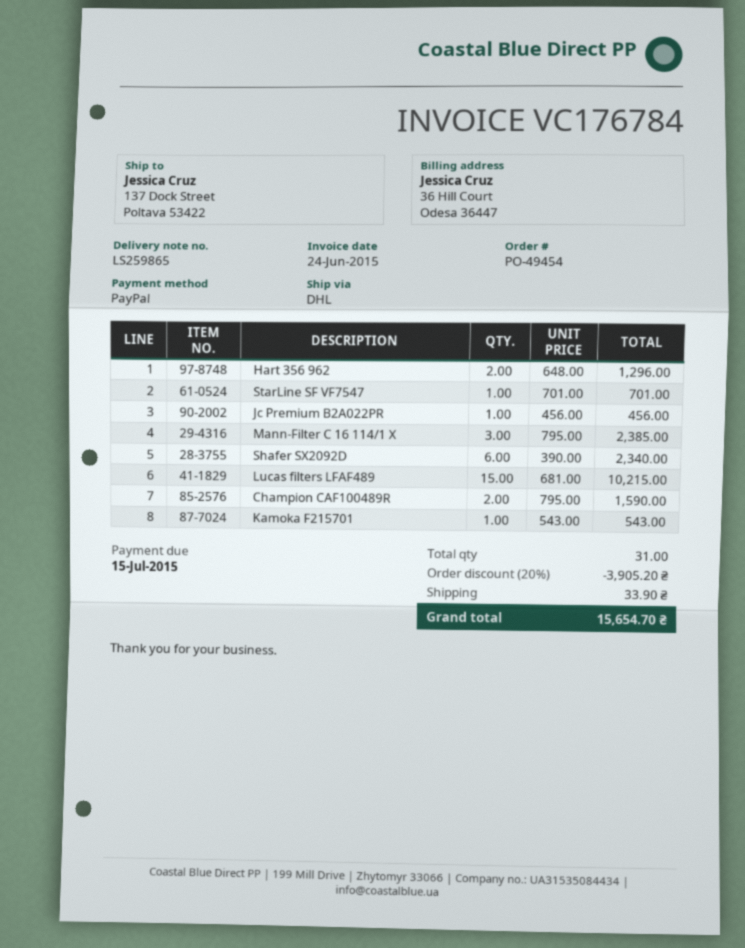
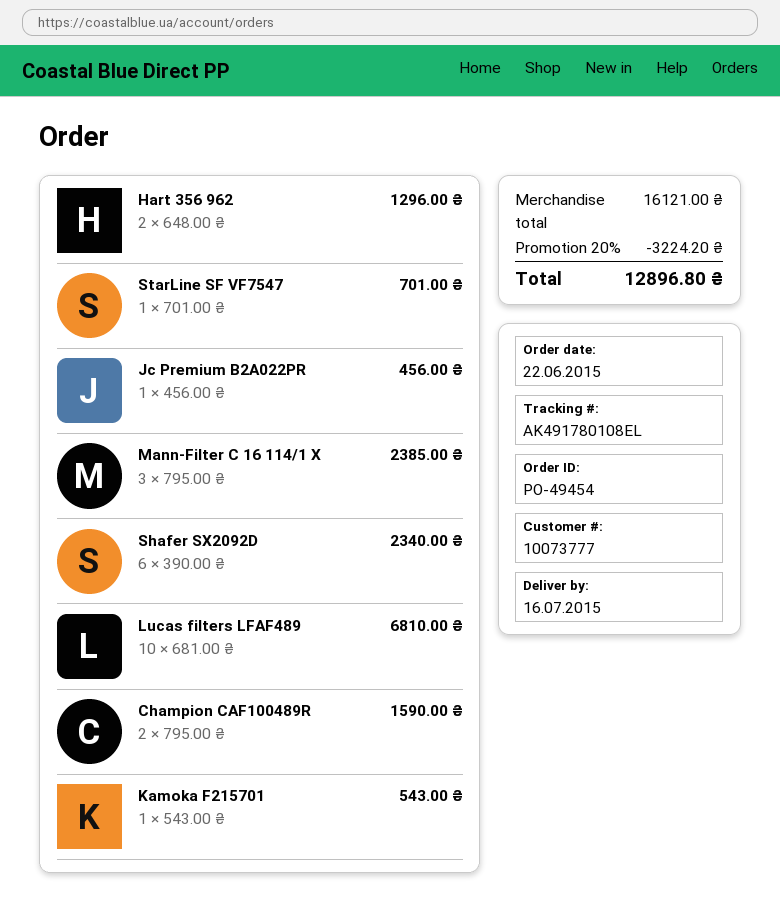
Lucas filters LFAF489: 15 x 681.00 = 10215.00 -> 10 x 681.00 = 6810.00
discount: 20% = 3905.20 -> 20% = 3224.20
shipping: 33.90 -> none
total: 15654.70 -> 12896.80

